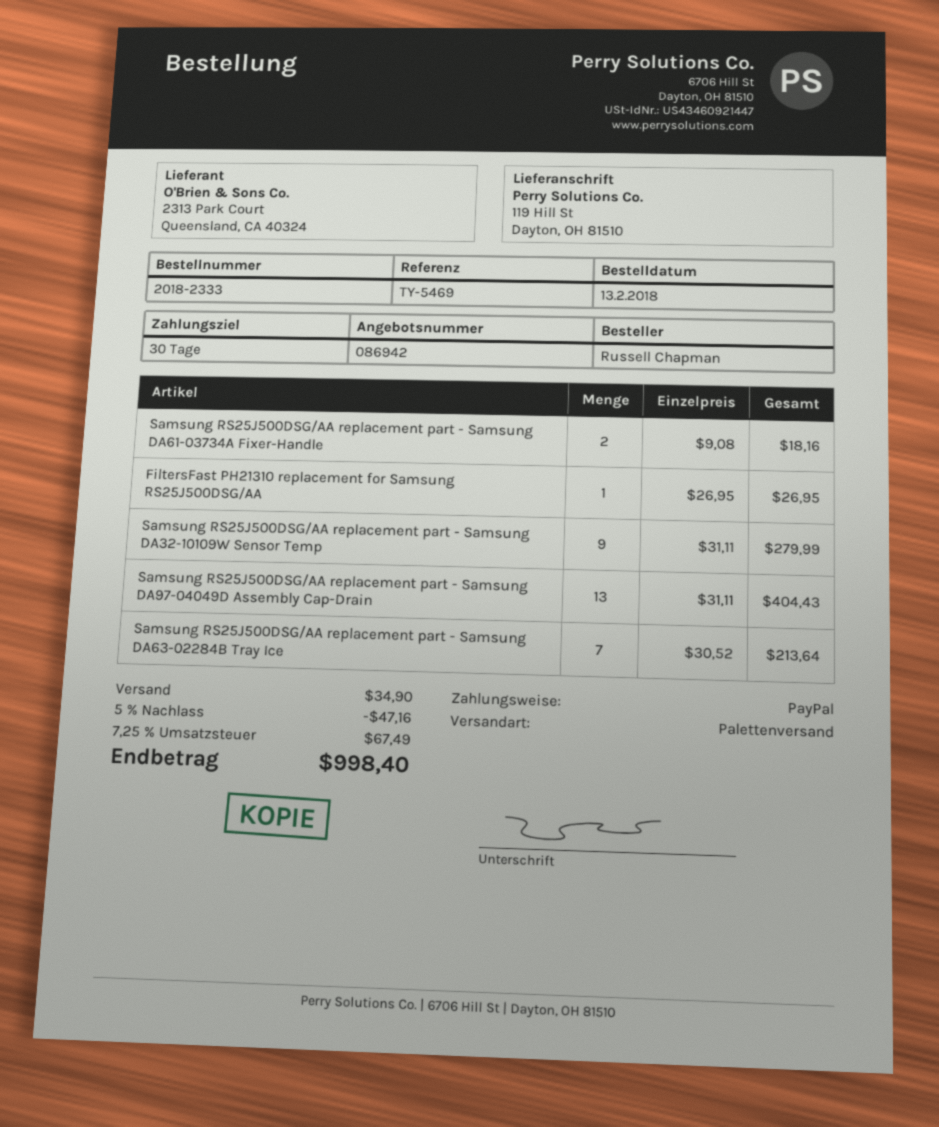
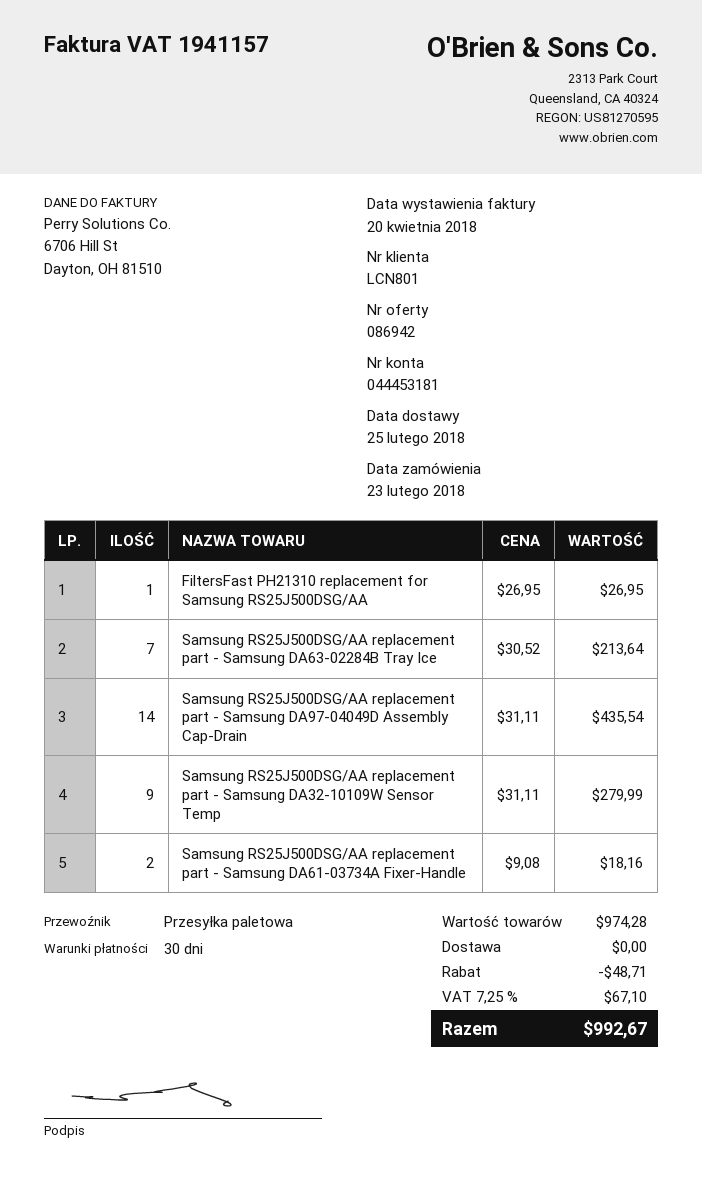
order date: 2018-02-13 -> 2018-02-23
Samsung RS25J500DSG/AA replacement part - Samsung DA97-04049D Assembly Cap-Drain: 13 x 31.11 = 404.43 -> 14 x 31.11 = 435.54
discount: 47.16 -> 48.71
shipping: 34.90 -> 0.00
tax: 7.25% = 67.49 -> 7.25% = 67.10
total: 998.40 -> 992.67

